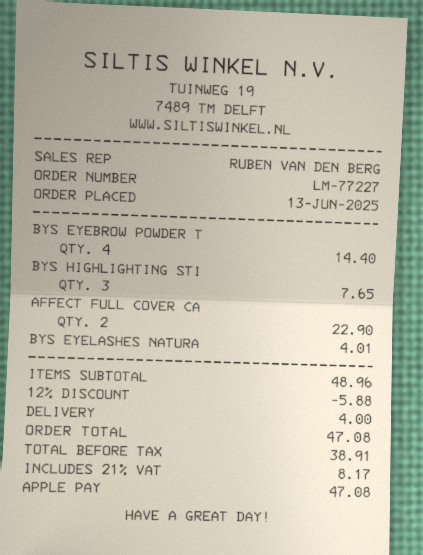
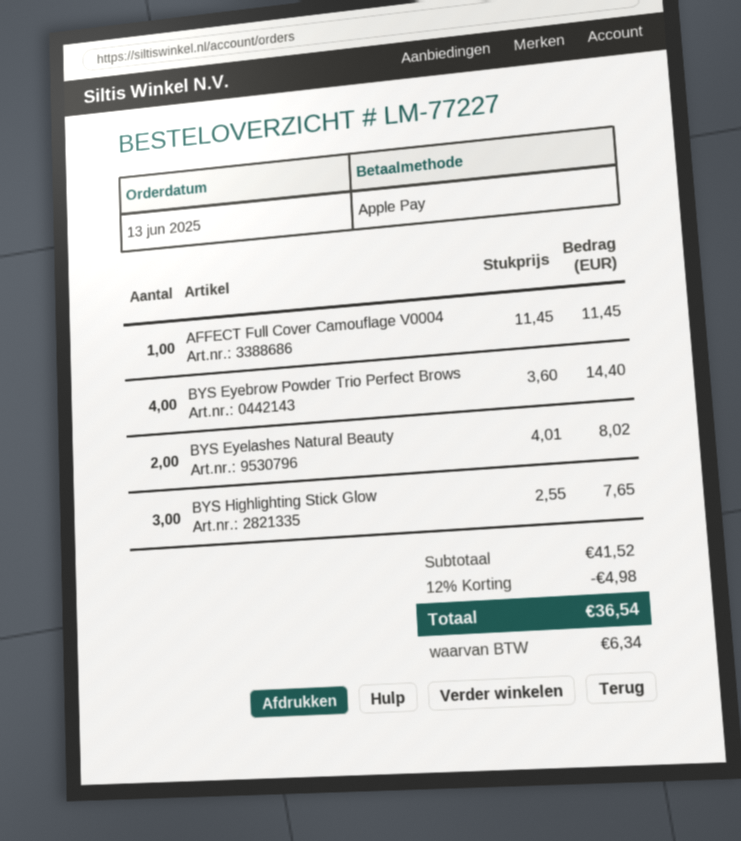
AFFECT FULL COVER CA: 2 for 22.90 -> 1 for 11.45
BYS EYELASHES NATURA: 1 for 4.01 -> 2 for 8.02
subtotal: 48.96 -> 41.52
discount: 12% = 5.88 -> 12% = 4.98
shipping: 4.00 -> none
tax: 8.17 -> 6.34
total: 47.08 -> 36.54

